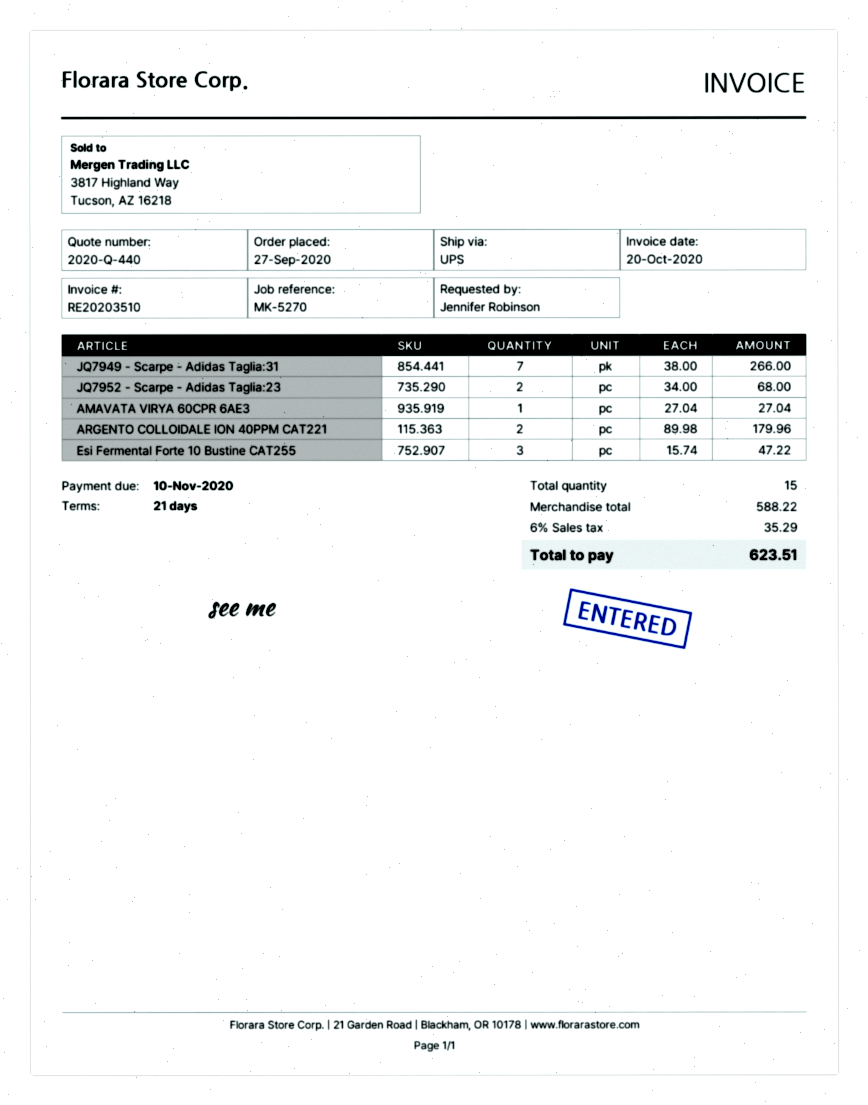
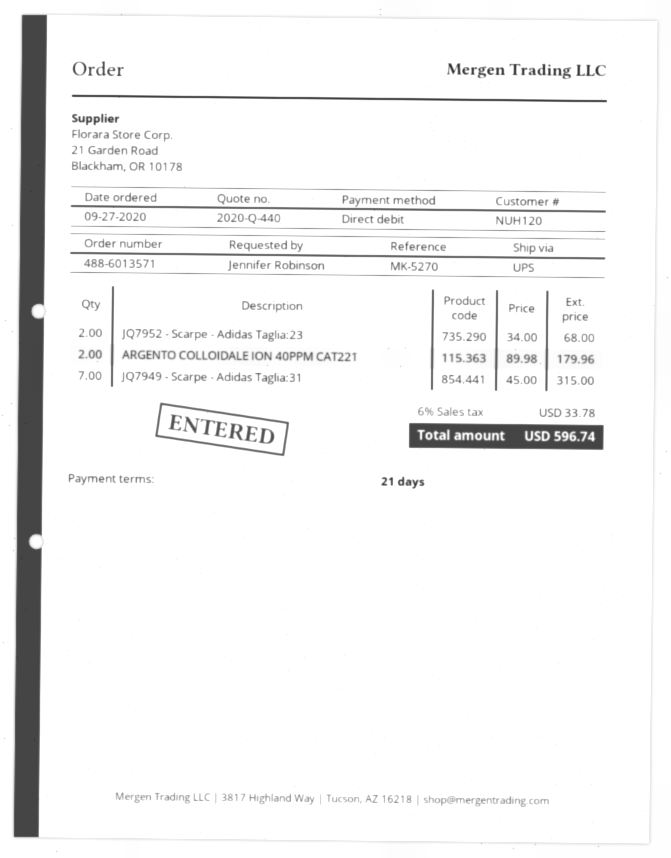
JQ7949 - Scarpe - Adidas Taglia:31: 7 x 38.00 = 266.00 -> 7 x 45.00 = 315.00
AMAVATA VIRYA 60CPR 6AE3: 1 x 27.04 = 27.04 -> none
Esi Fermental Forte 10 Bustine CAT255: 3 x 15.74 = 47.22 -> none
tax: 6% = 35.29 -> 6% = 33.78
total: 623.51 -> 596.74

